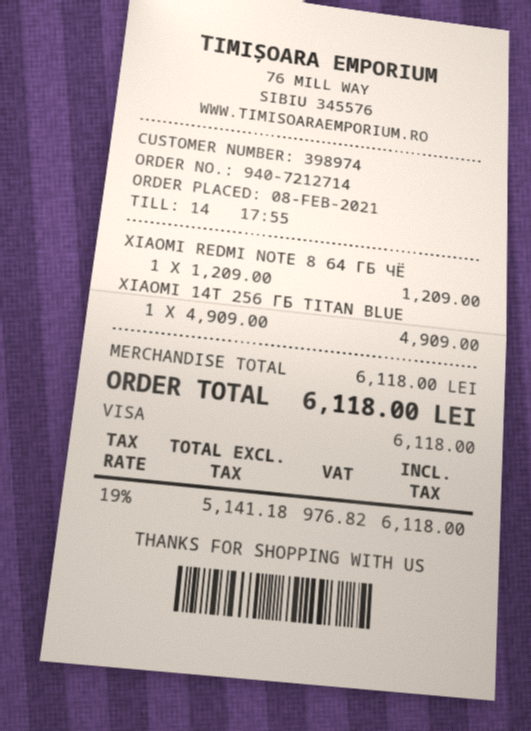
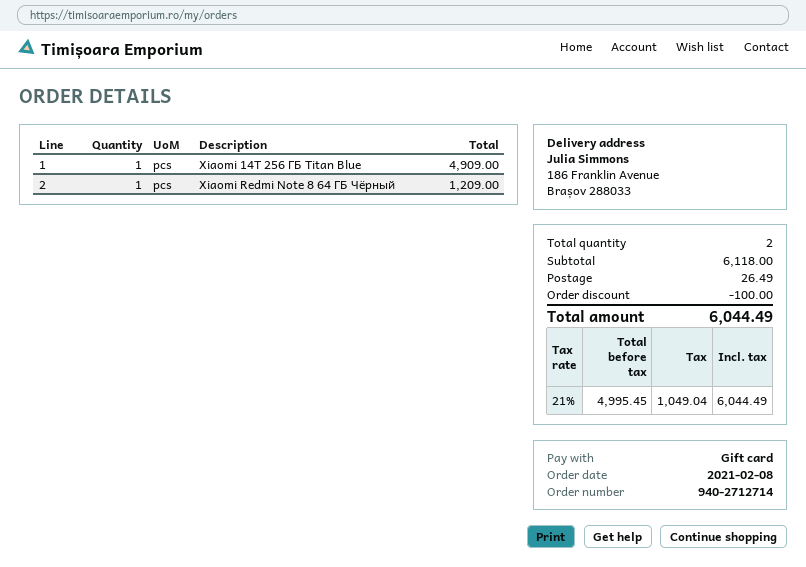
order number: 940-7212714 -> 940-2712714
payment method: Visa -> gift card
discount: none -> 100.00
shipping: none -> 26.49
net: 5141.18 -> 4995.45
tax: 19% = 976.82 -> 21% = 1049.04
total: 6118.00 -> 6044.49

